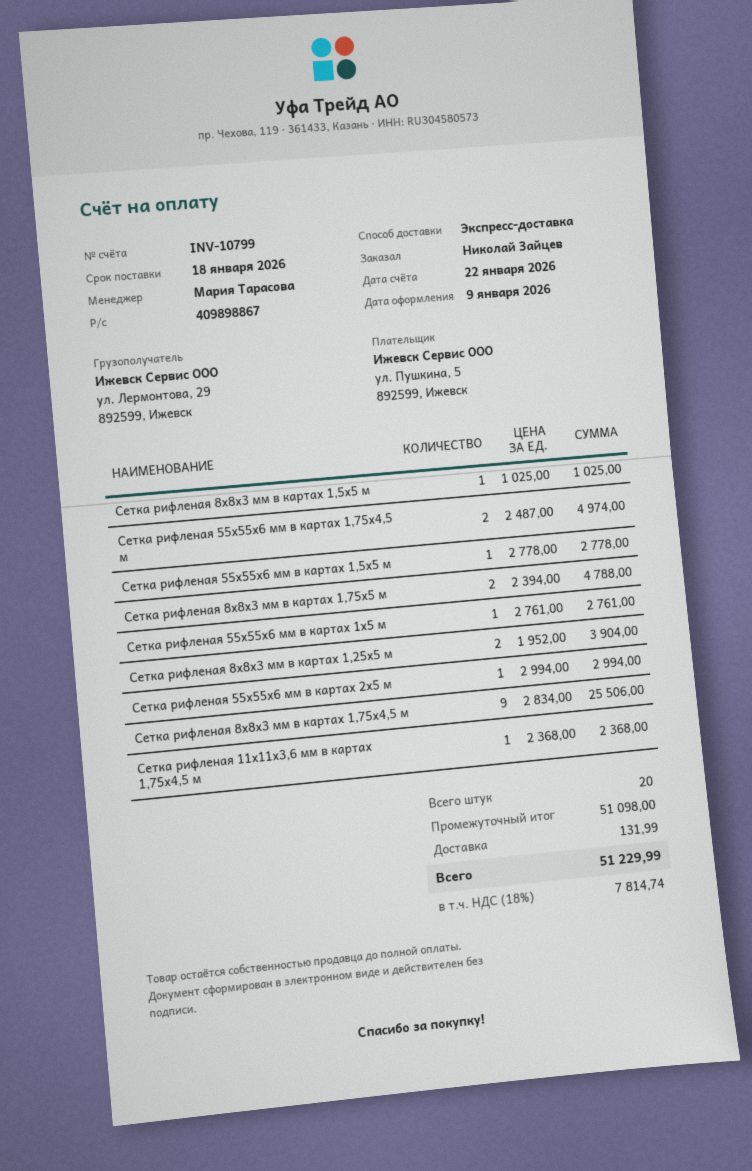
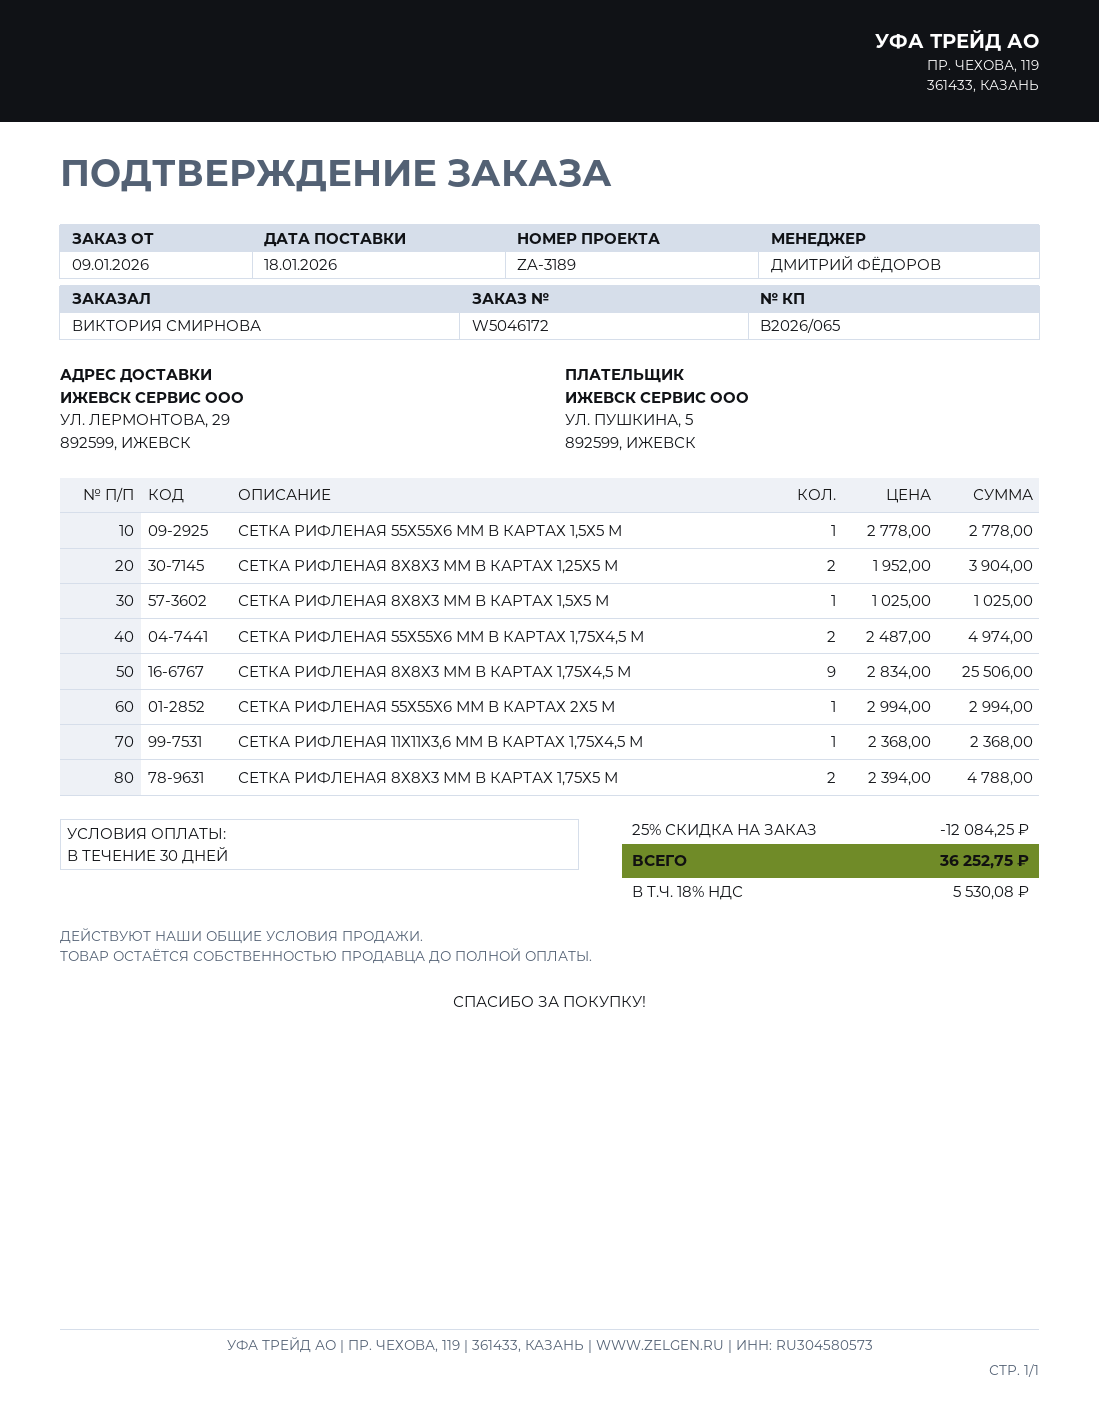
ordered by: Николай Зайцев -> ВИКТОРИЯ СМИРНОВА
sales rep: Мария Тарасова -> ДМИТРИЙ ФЁДОРОВ
Сетка рифленая 55х55х6 мм в картах 1х5 м: 1 x 2761.00 = 2761.00 -> none
discount: none -> 25% = 12084.25
shipping: 131.99 -> none
tax: 18% = 7814.74 -> 18% = 5530.08
total: 51229.99 -> 36252.75

